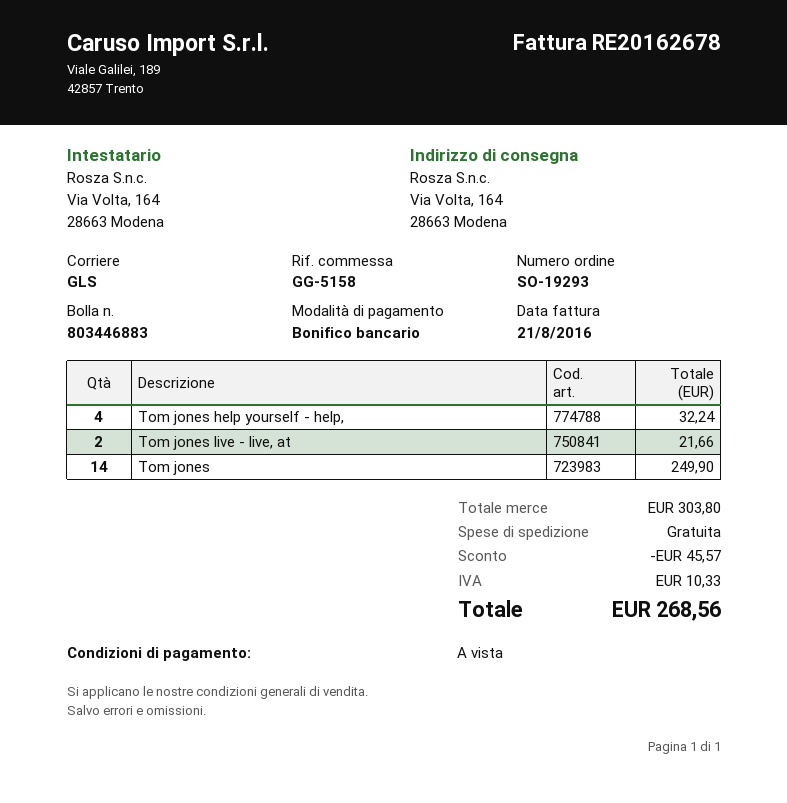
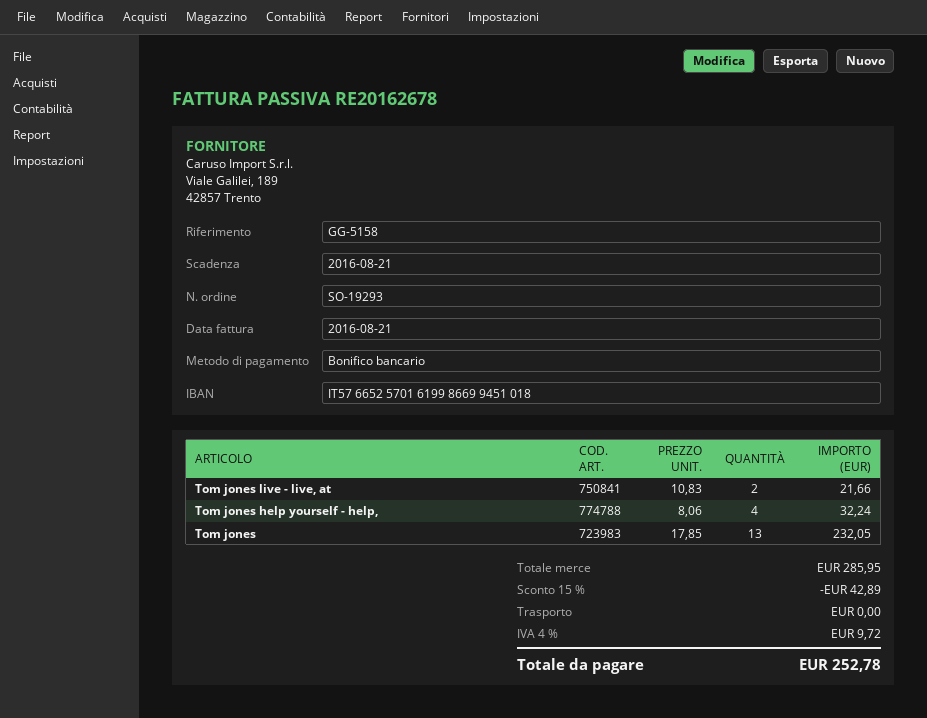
Tom jones: 14 for 249.90 -> 13 for 232.05
subtotal: 303.80 -> 285.95
discount: 45.57 -> 42.89
tax: 10.33 -> 9.72
total: 268.56 -> 252.78

